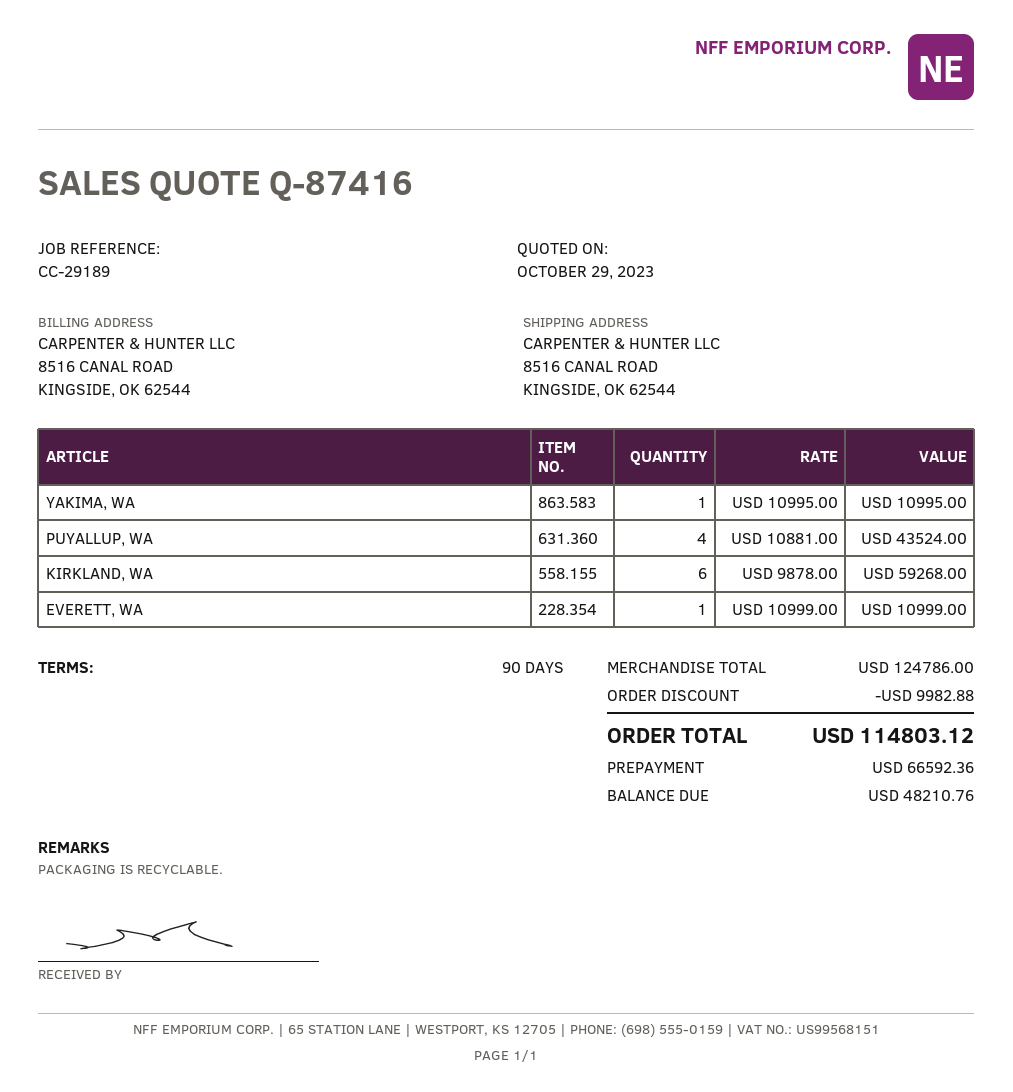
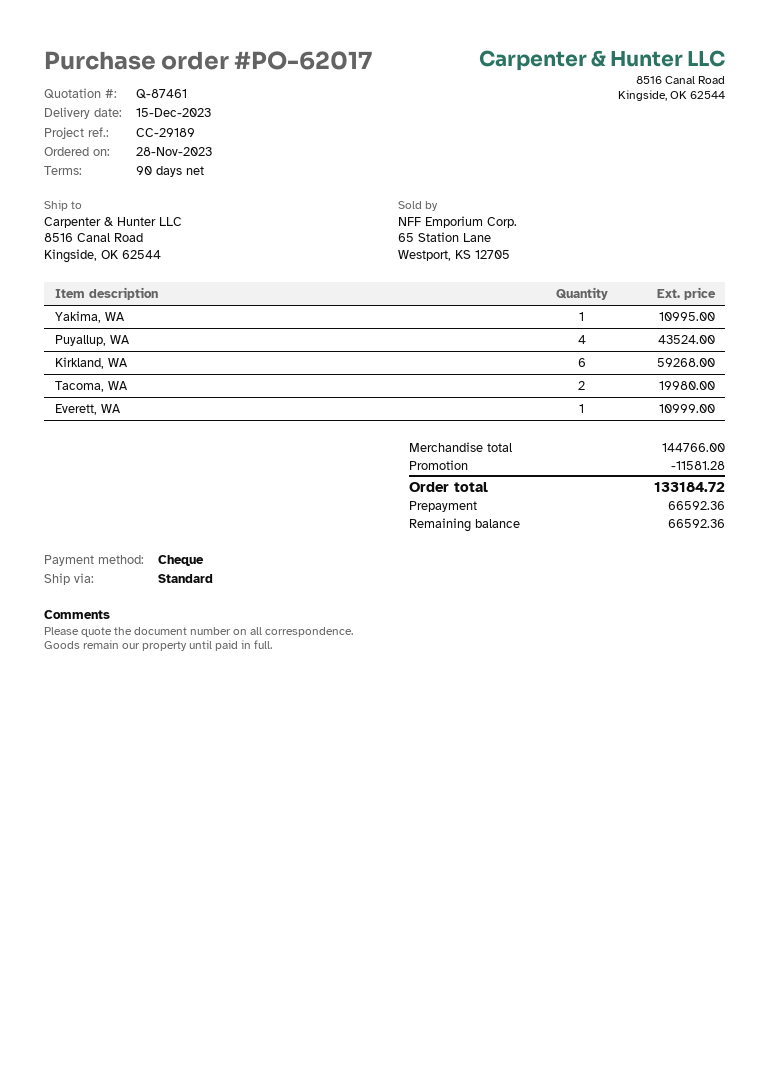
quote number: Q-87416 -> Q-87461
Tacoma, WA: none -> 2 for 19980.00
subtotal: 124786.00 -> 144766.00
discount: 9982.88 -> 11581.28
total: 114803.12 -> 133184.72
balance: 48210.76 -> 66592.36

